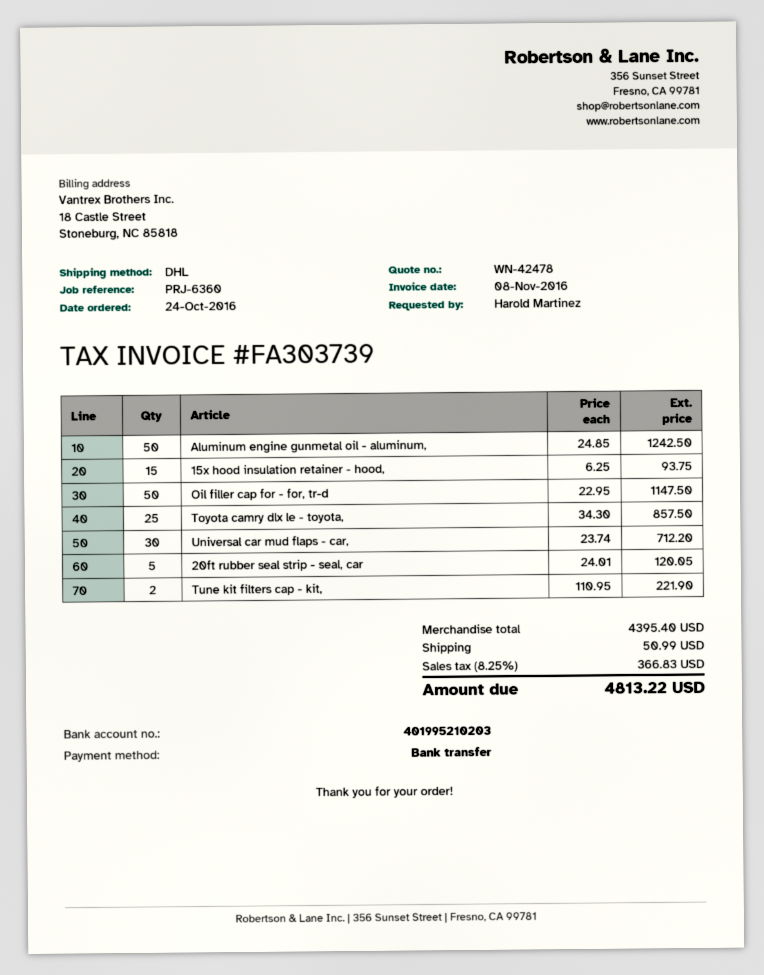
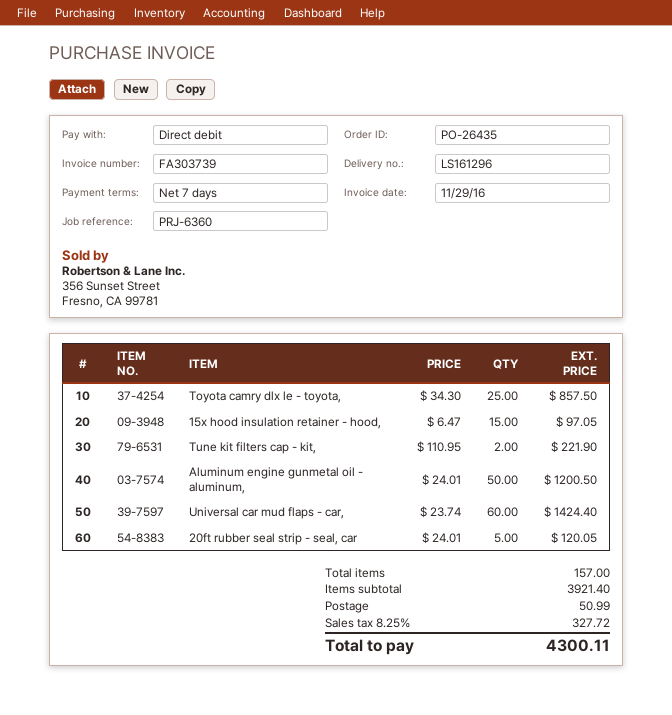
invoice date: 2016-11-08 -> 2016-11-29
payment method: bank transfer -> direct debit
Aluminum engine gunmetal oil - aluminum,: 50 x 24.85 = 1242.50 -> 50 x 24.01 = 1200.50
15x hood insulation retainer - hood,: 15 x 6.25 = 93.75 -> 15 x 6.47 = 97.05
Oil filler cap for - for, tr-d: 50 x 22.95 = 1147.50 -> none
Universal car mud flaps - car,: 30 x 23.74 = 712.20 -> 60 x 23.74 = 1424.40
subtotal: 4395.40 -> 3921.40
tax: 8.25% = 366.83 -> 8.25% = 327.72
total: 4813.22 -> 4300.11

